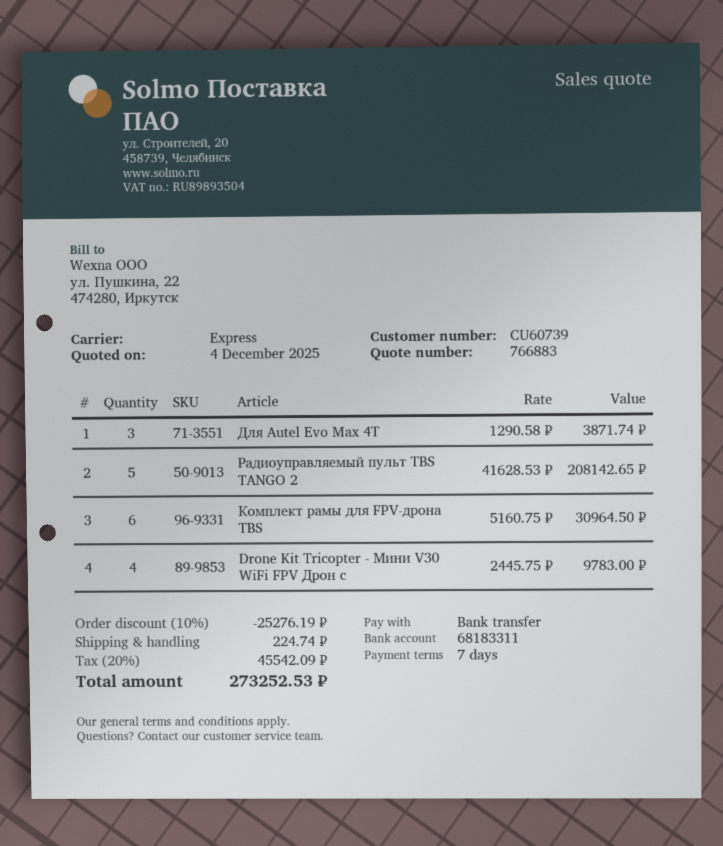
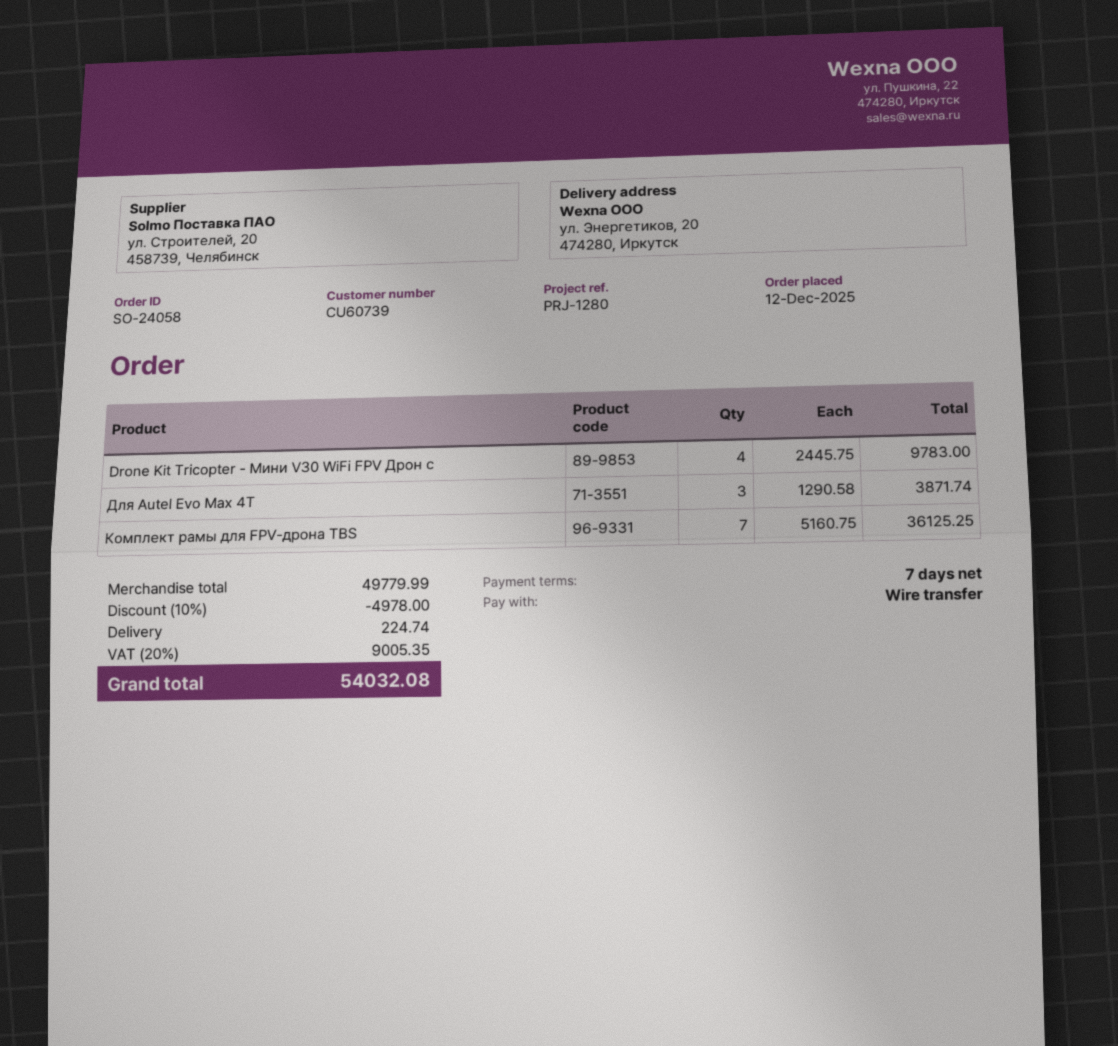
Радиоуправляемый пульт TBS TANGO 2: 5 x 41628.53 = 208142.65 -> none
Комплект рамы для FPV-дрона TBS: 6 x 5160.75 = 30964.50 -> 7 x 5160.75 = 36125.25
discount: 10% = 25276.19 -> 10% = 4978.00
tax: 20% = 45542.09 -> 20% = 9005.35
total: 273252.53 -> 54032.08

